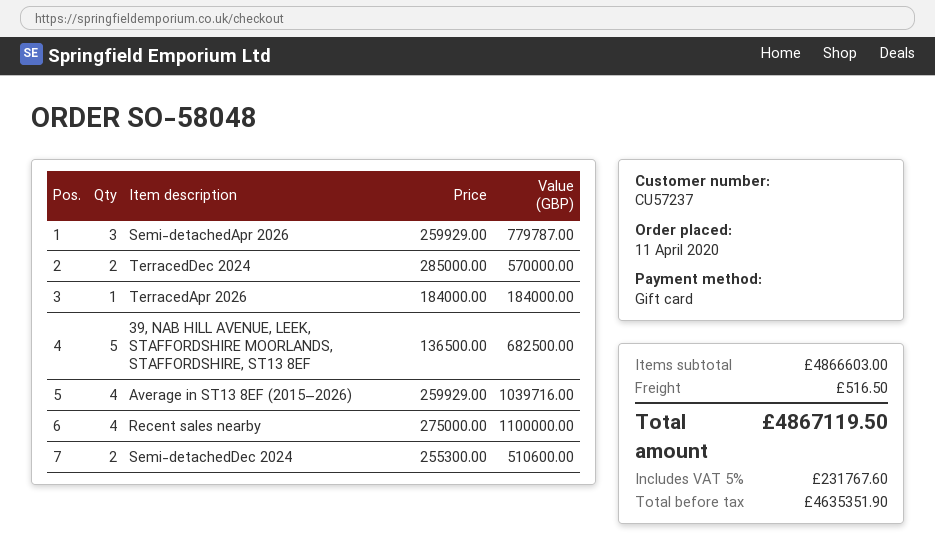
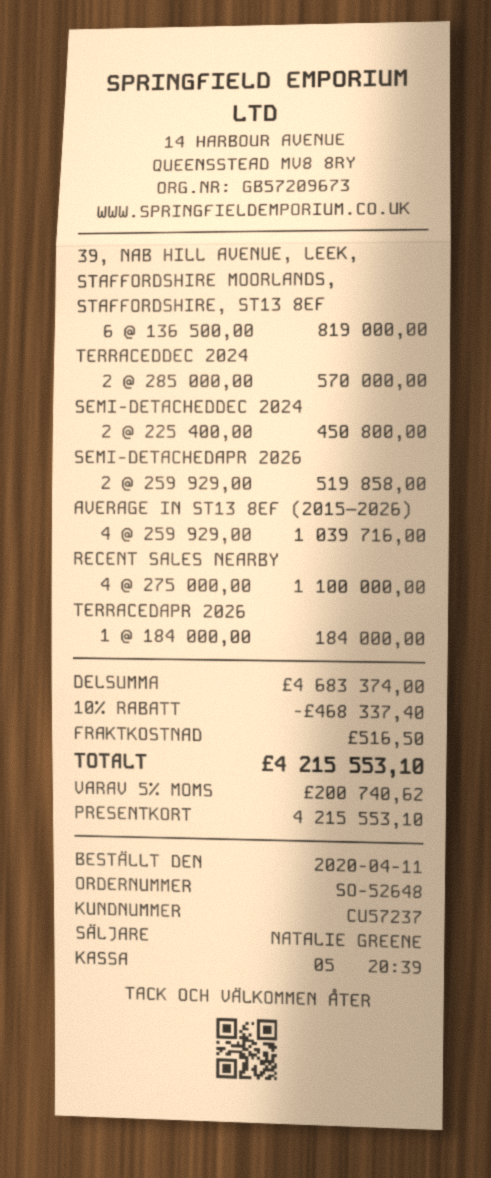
order number: SO-58048 -> SO-52648
Semi-detachedApr 2026: 3 x 259929.00 = 779787.00 -> 2 x 259929.00 = 519858.00
39, NAB HILL AVENUE, LEEK, STAFFORDSHIRE MOORLANDS, STAFFORDSHIRE, ST13 8EF: 5 x 136500.00 = 682500.00 -> 6 x 136500.00 = 819000.00
Semi-detachedDec 2024: 2 x 255300.00 = 510600.00 -> 2 x 225400.00 = 450800.00
subtotal: 4866603.00 -> 4683374.00
discount: none -> 10% = 468337.40
tax: 5% = 231767.60 -> 5% = 200740.62
total: 4867119.50 -> 4215553.10

